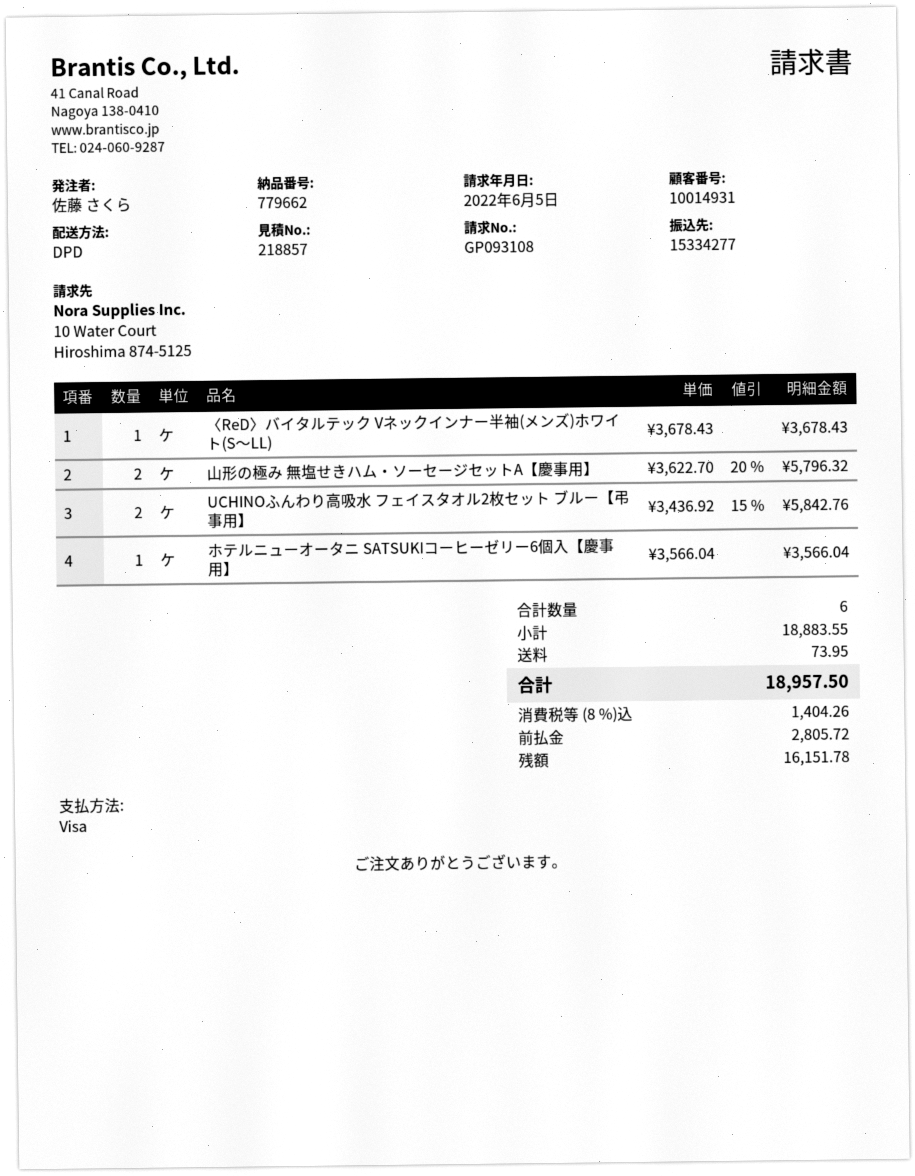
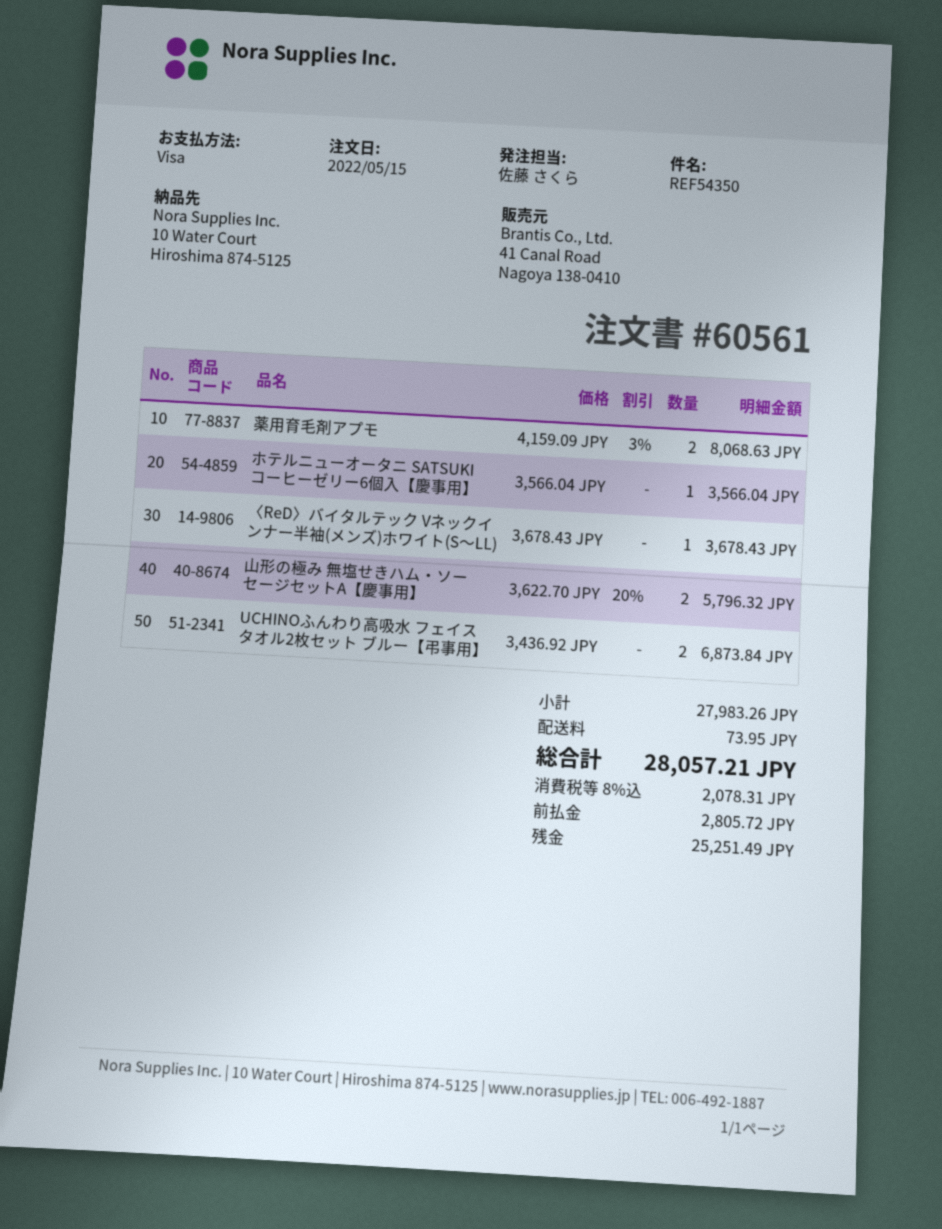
UCHINOふんわり高吸水 フェイスタオル2枚セット ブルー【弔事用】: 2 x 3436.92 - 15% = 5842.76 -> 2 x 3436.92 = 6873.84
薬用育毛剤アプモ: none -> 2 x 4159.09 - 3% = 8068.63
subtotal: 18883.55 -> 27983.26
tax: 8% = 1404.26 -> 8% = 2078.31
total: 18957.50 -> 28057.21
balance: 16151.78 -> 25251.49

